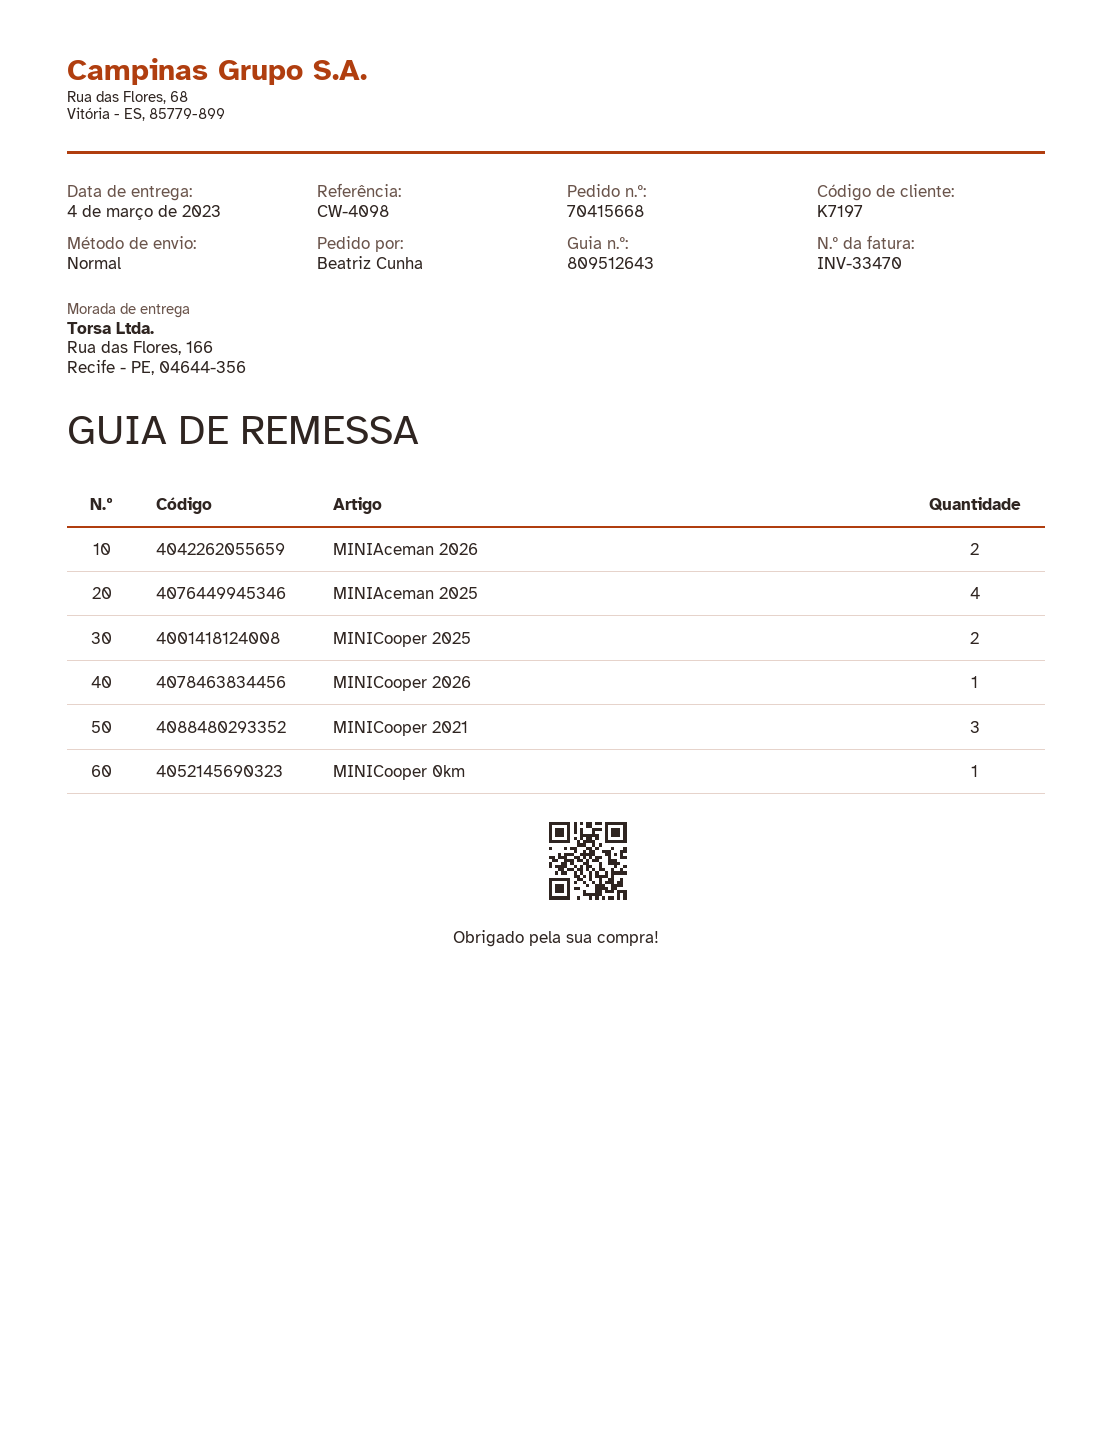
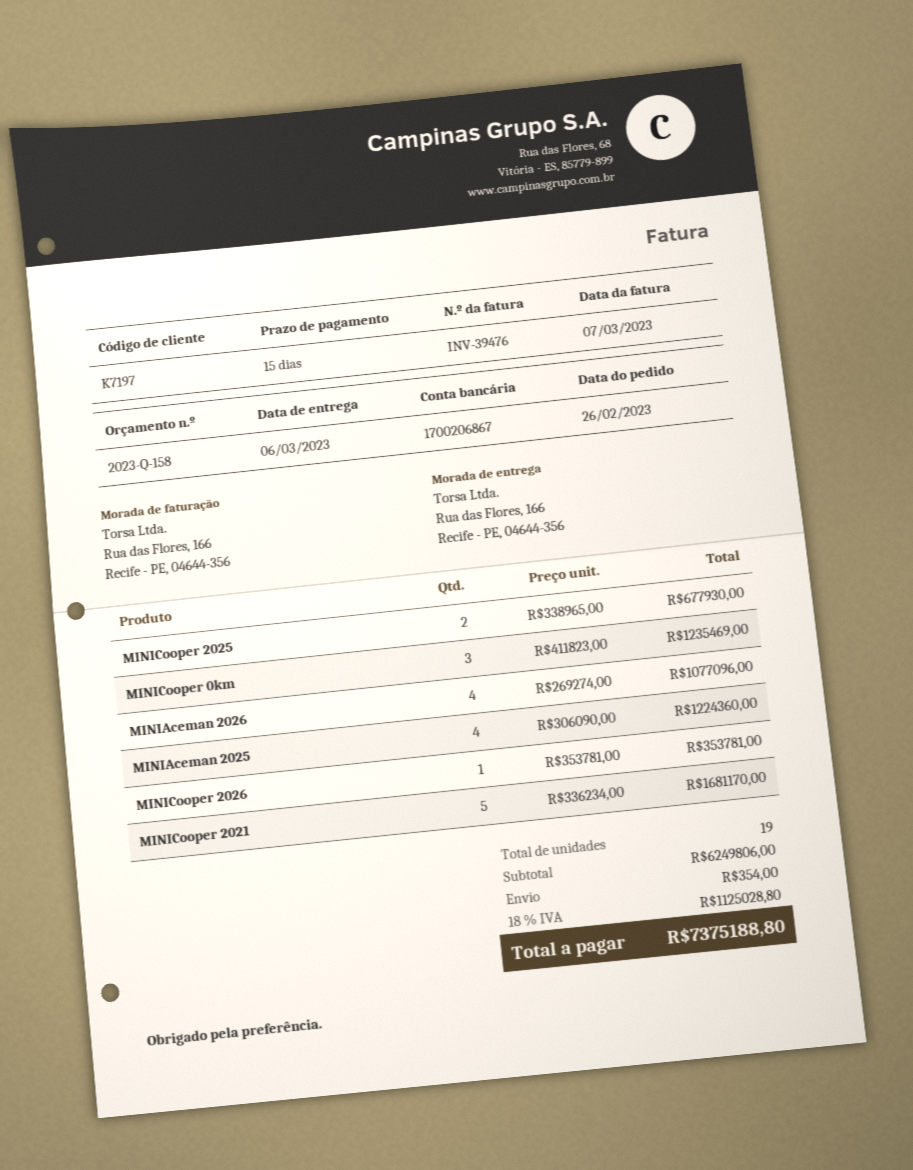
delivery date: 2023-03-04 -> 2023-03-06
invoice number: INV-33470 -> INV-39476
MINIAceman 2026: 2 -> 4
MINICooper 2021: 3 -> 5
MINICooper 0km: 1 -> 3

